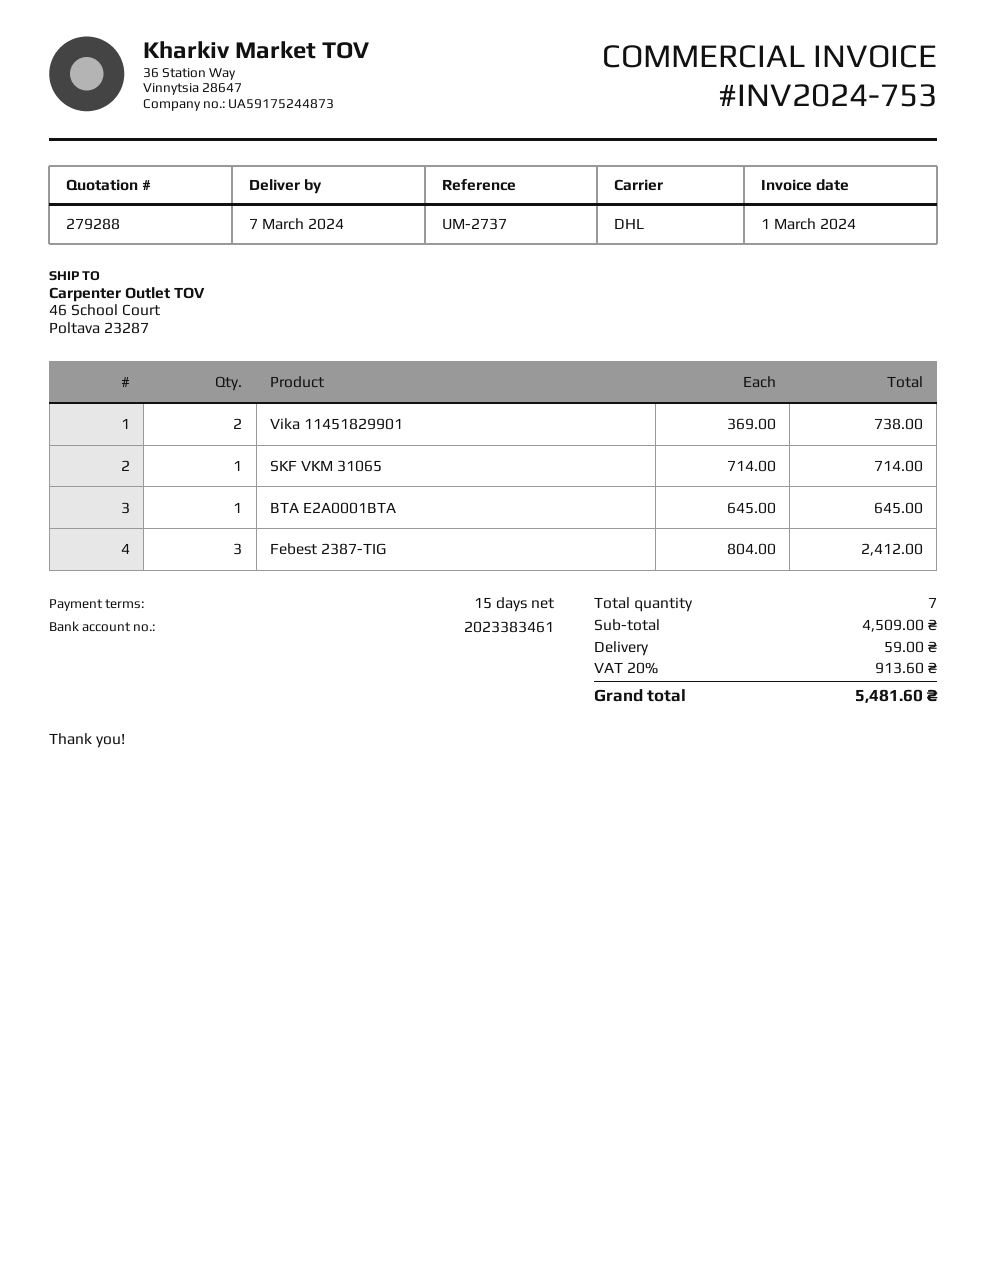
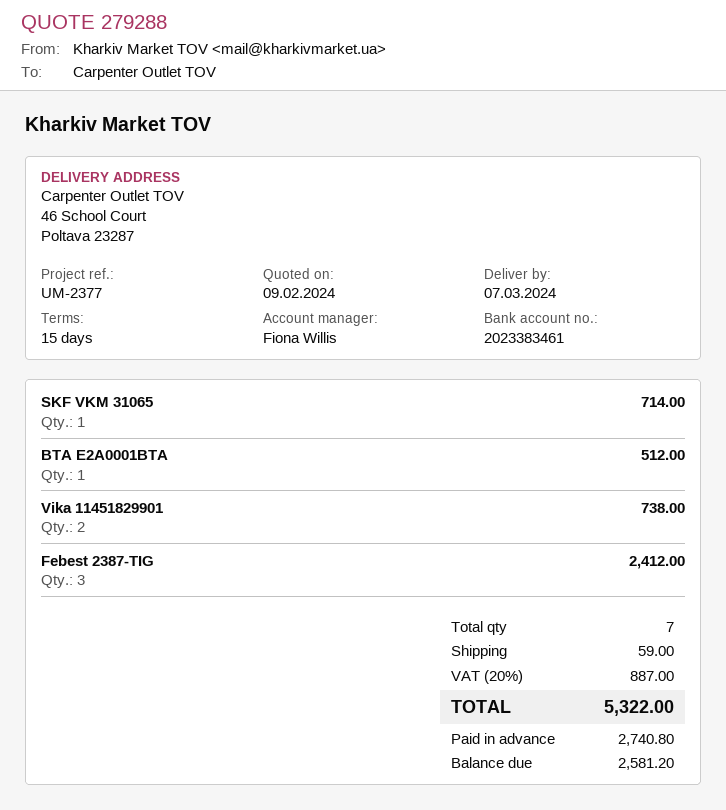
reference: UM-2737 -> UM-2377
BTA E2A0001BTA: 1 for 645.00 -> 1 for 512.00
tax: 20% = 913.60 -> 20% = 887.00
total: 5481.60 -> 5322.00

